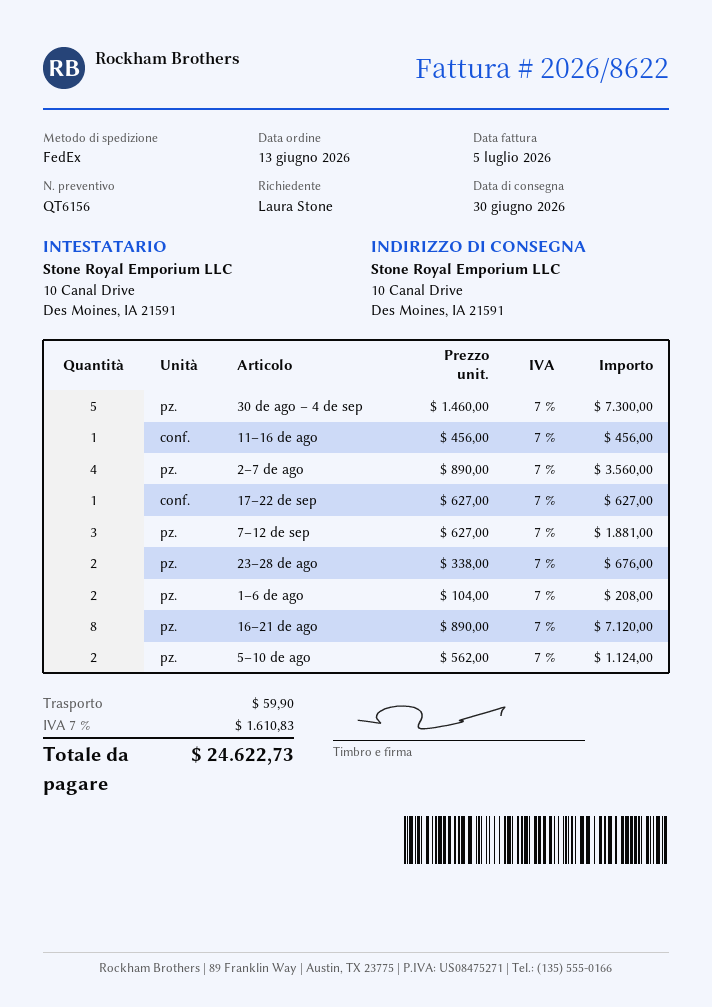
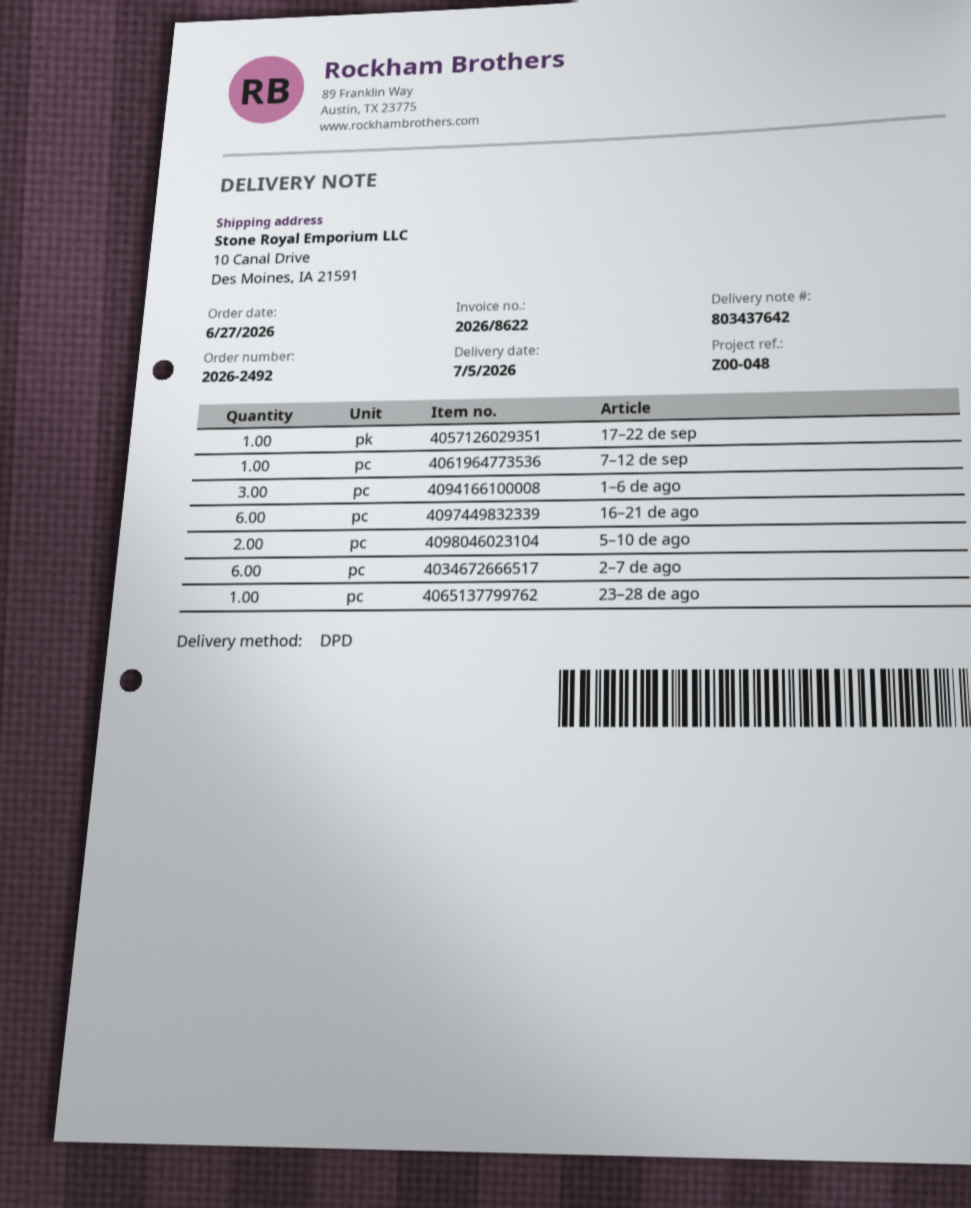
order date: 2026-06-13 -> 2026-06-27
delivery date: 2026-06-30 -> 2026-07-05
shipping method: FedEx -> DPD
30 de ago – 4 de sep: 5 -> none
11–16 de ago: 1 -> none
2–7 de ago: 4 -> 6
7–12 de sep: 3 -> 1
23–28 de ago: 2 -> 1
1–6 de ago: 2 -> 3
16–21 de ago: 8 -> 6

